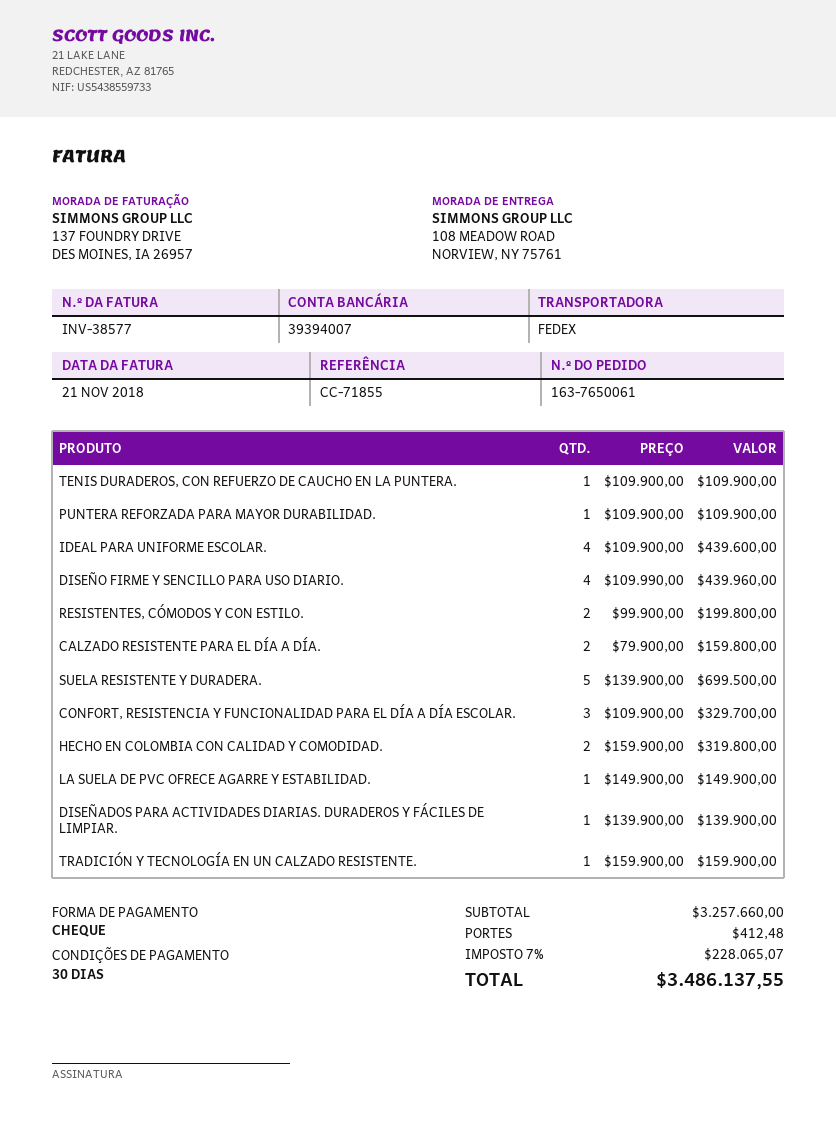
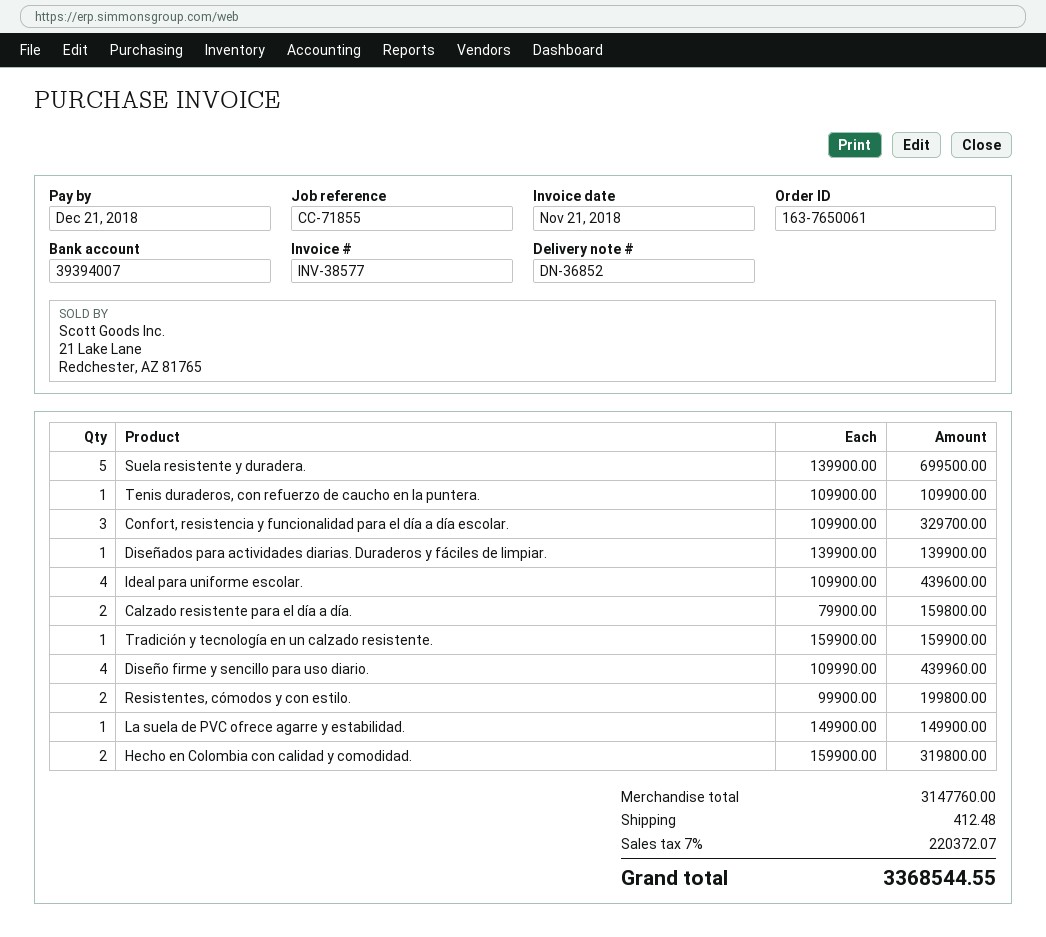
PUNTERA REFORZADA PARA MAYOR DURABILIDAD.: 1 x 109900.00 = 109900.00 -> none
subtotal: 3257660.00 -> 3147760.00
tax: 7% = 228065.07 -> 7% = 220372.07
total: 3486137.55 -> 3368544.55

